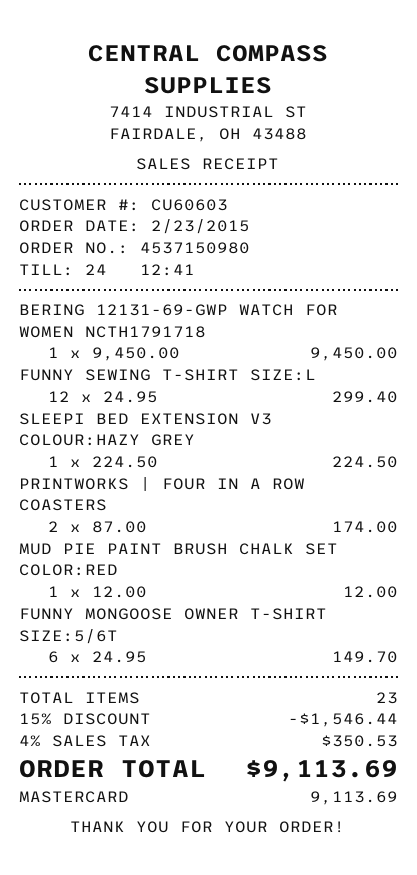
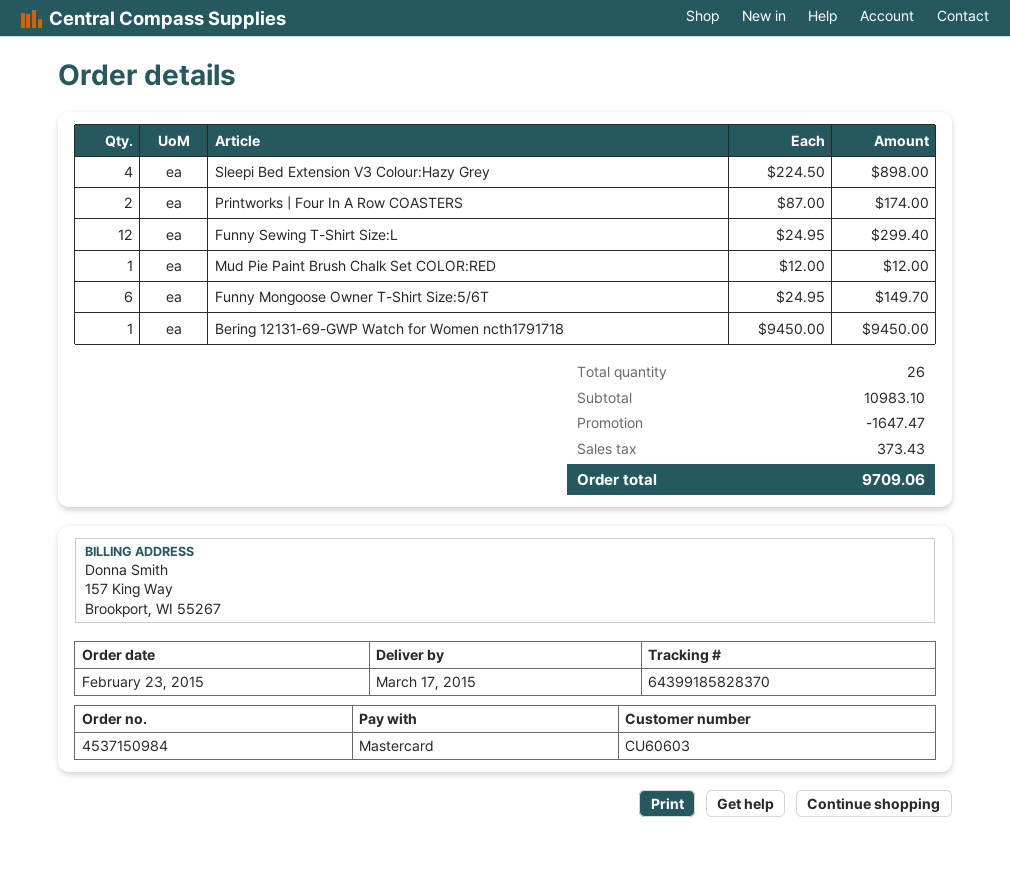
order number: 4537150980 -> 4537150984
SLEEPI BED EXTENSION V3 COLOUR:HAZY GREY: 1 x 224.50 = 224.50 -> 4 x 224.50 = 898.00
total quantity: 23 -> 26
discount: 1546.44 -> 1647.47
tax: 350.53 -> 373.43
total: 9113.69 -> 9709.06

